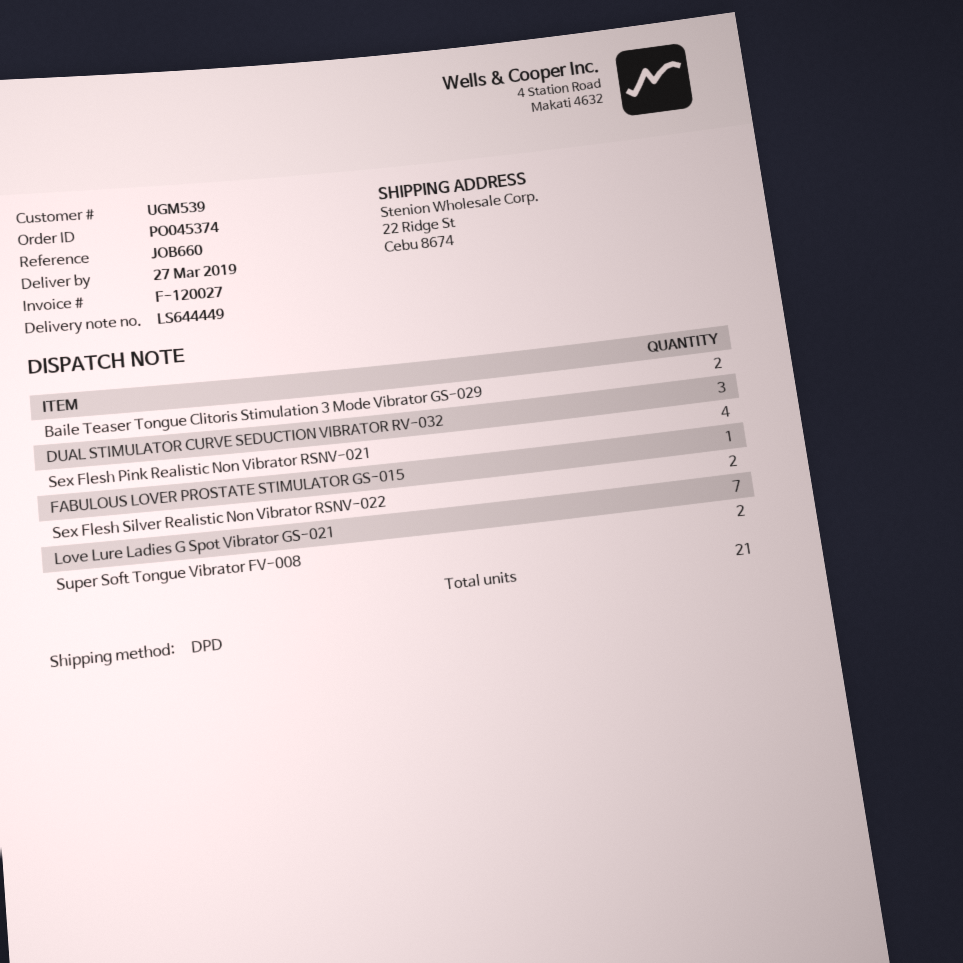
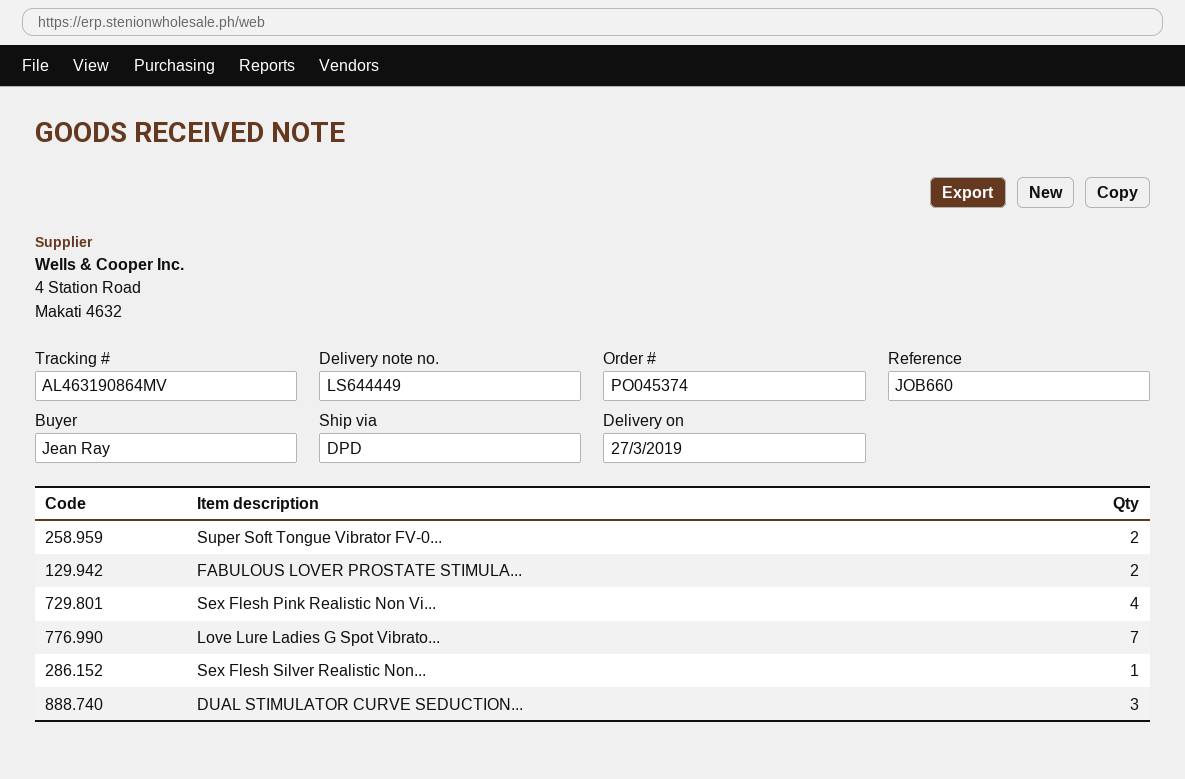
Baile Teaser Tongue Clitoris Stimulation 3 Mode Vibrator GS-029: 2 -> none
FABULOUS LOVER PROSTATE STIMULATOR GS-015: 1 -> 2
Sex Flesh Silver Realistic Non Vibrator RSNV-022: 2 -> 1

